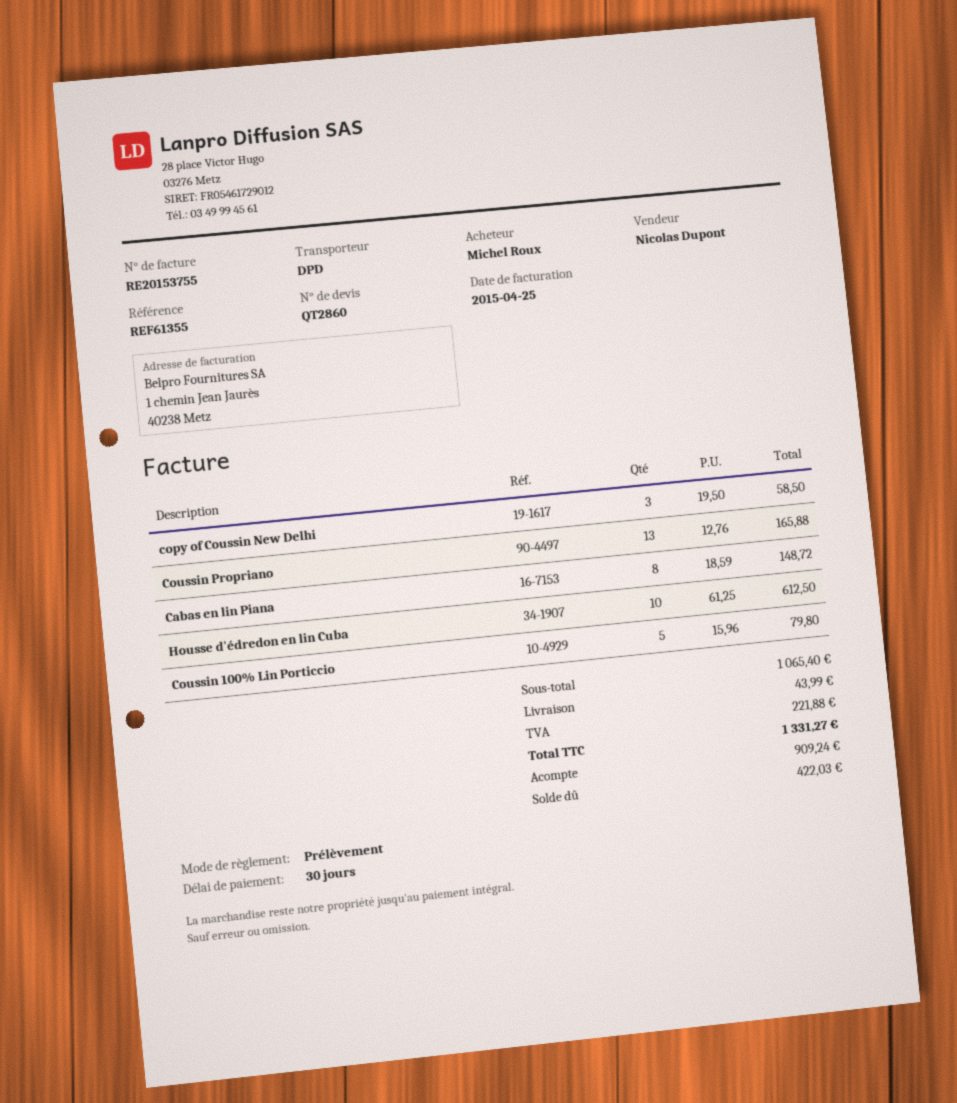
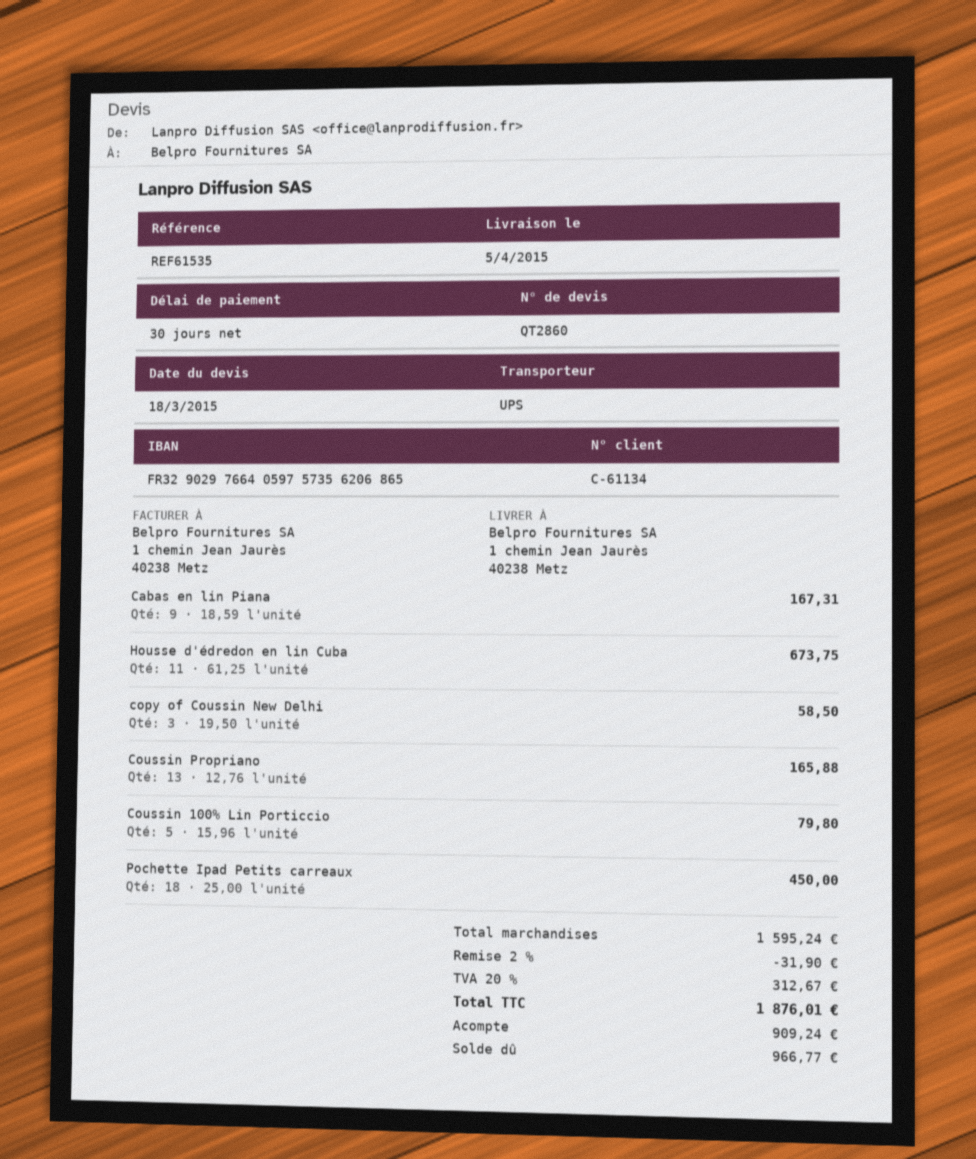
reference: REF61355 -> REF61535
shipping method: DPD -> UPS
Cabas en lin Piana: 8 x 18.59 = 148.72 -> 9 x 18.59 = 167.31
Housse d'édredon en lin Cuba: 10 x 61.25 = 612.50 -> 11 x 61.25 = 673.75
Pochette Ipad Petits carreaux: none -> 18 x 25.00 = 450.00
subtotal: 1065.40 -> 1595.24
discount: none -> 2% = 31.90
shipping: 43.99 -> none
tax: 221.88 -> 312.67
total: 1331.27 -> 1876.01
balance: 422.03 -> 966.77

